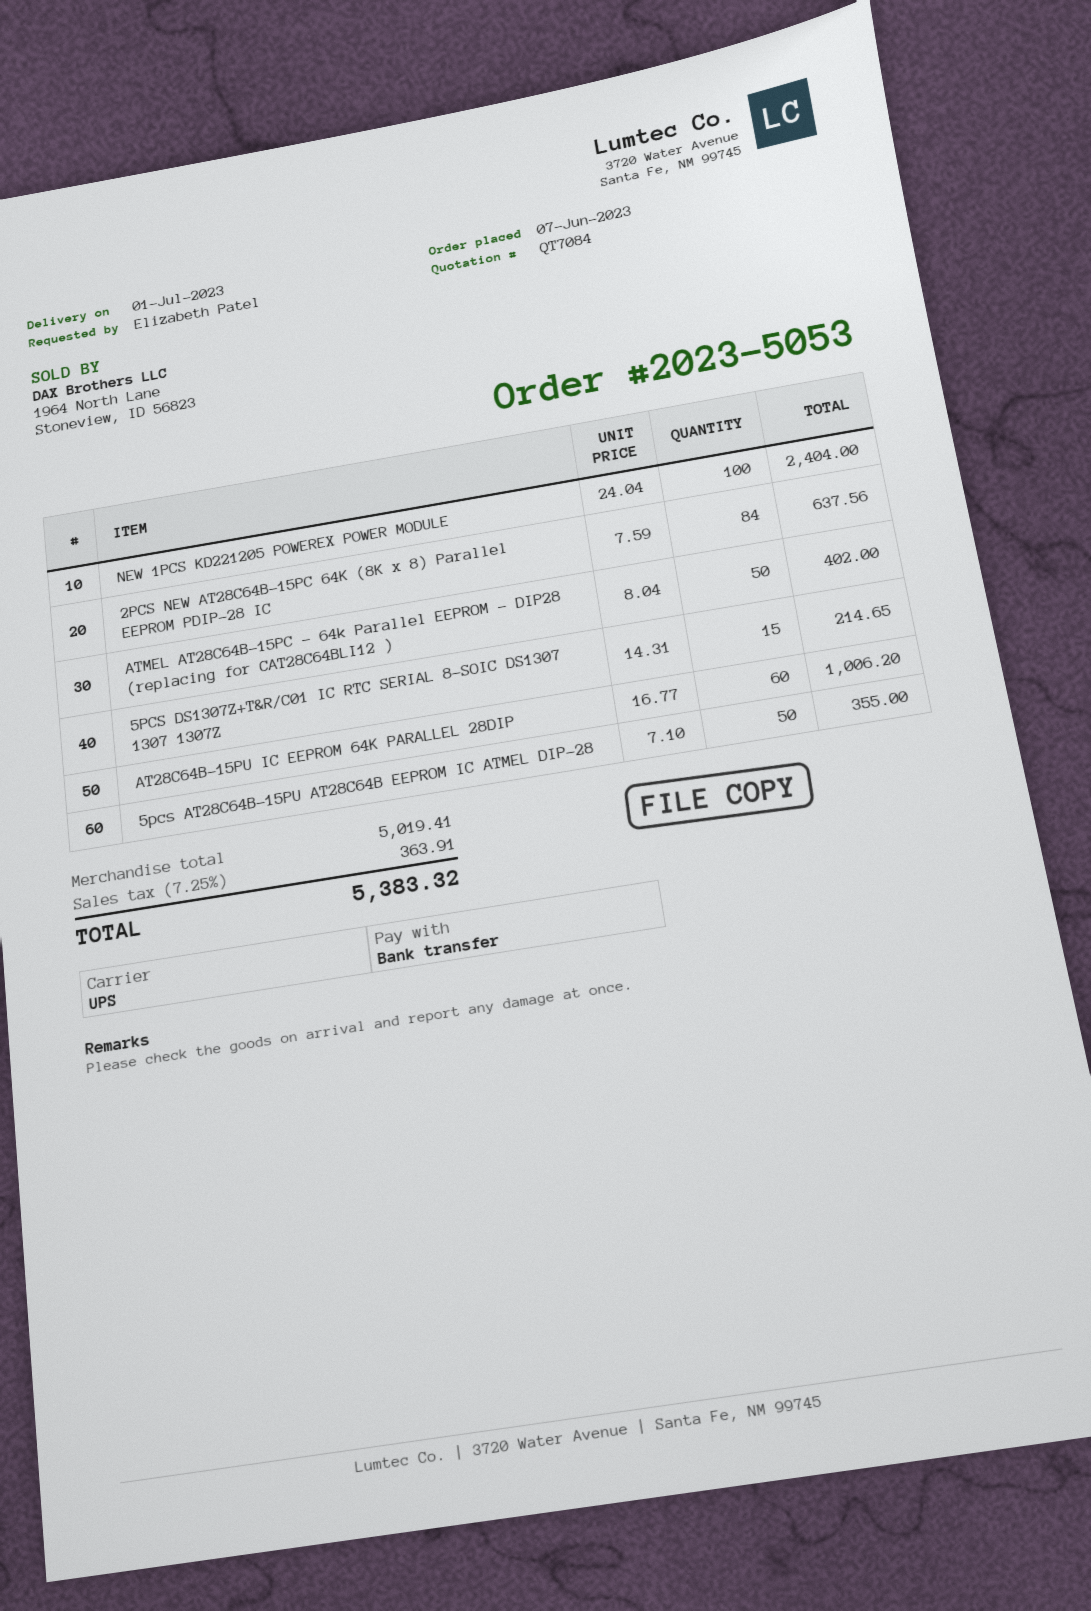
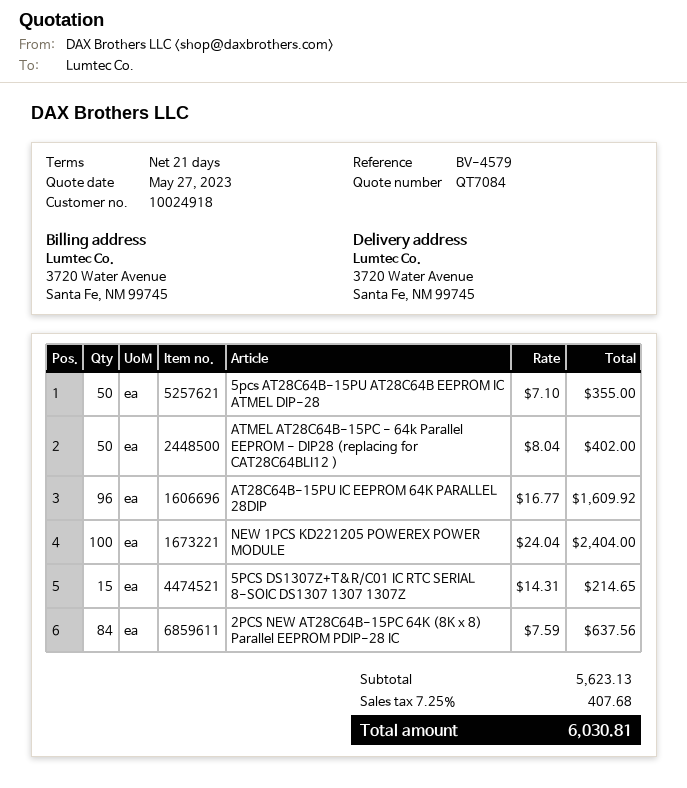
AT28C64B-15PU IC EEPROM 64K PARALLEL 28DIP: 60 x 16.77 = 1006.20 -> 96 x 16.77 = 1609.92
subtotal: 5019.41 -> 5623.13
tax: 7.25% = 363.91 -> 7.25% = 407.68
total: 5383.32 -> 6030.81

